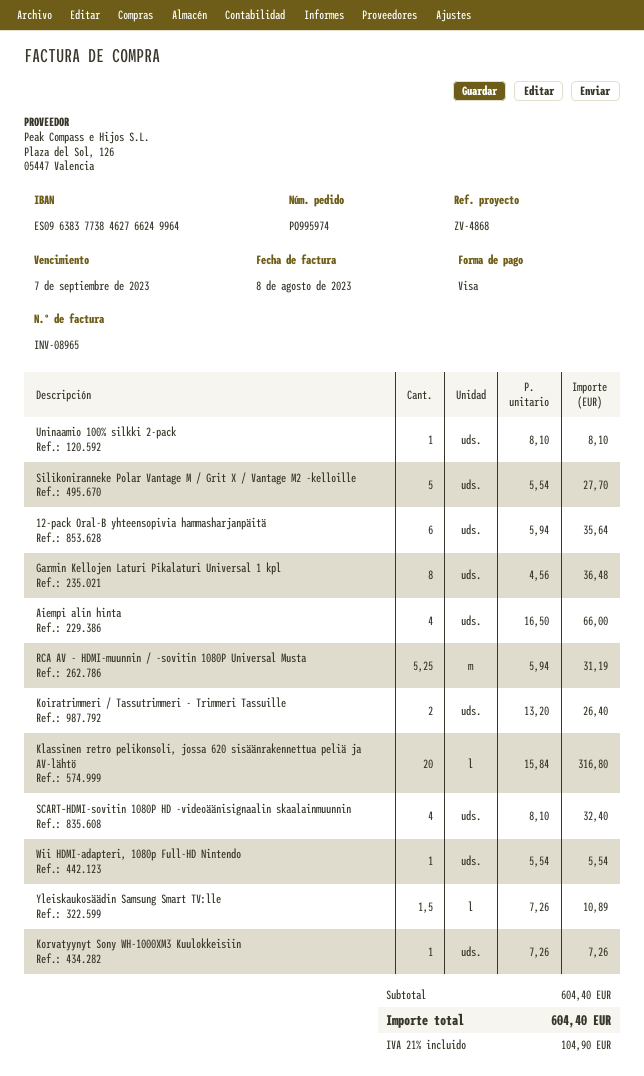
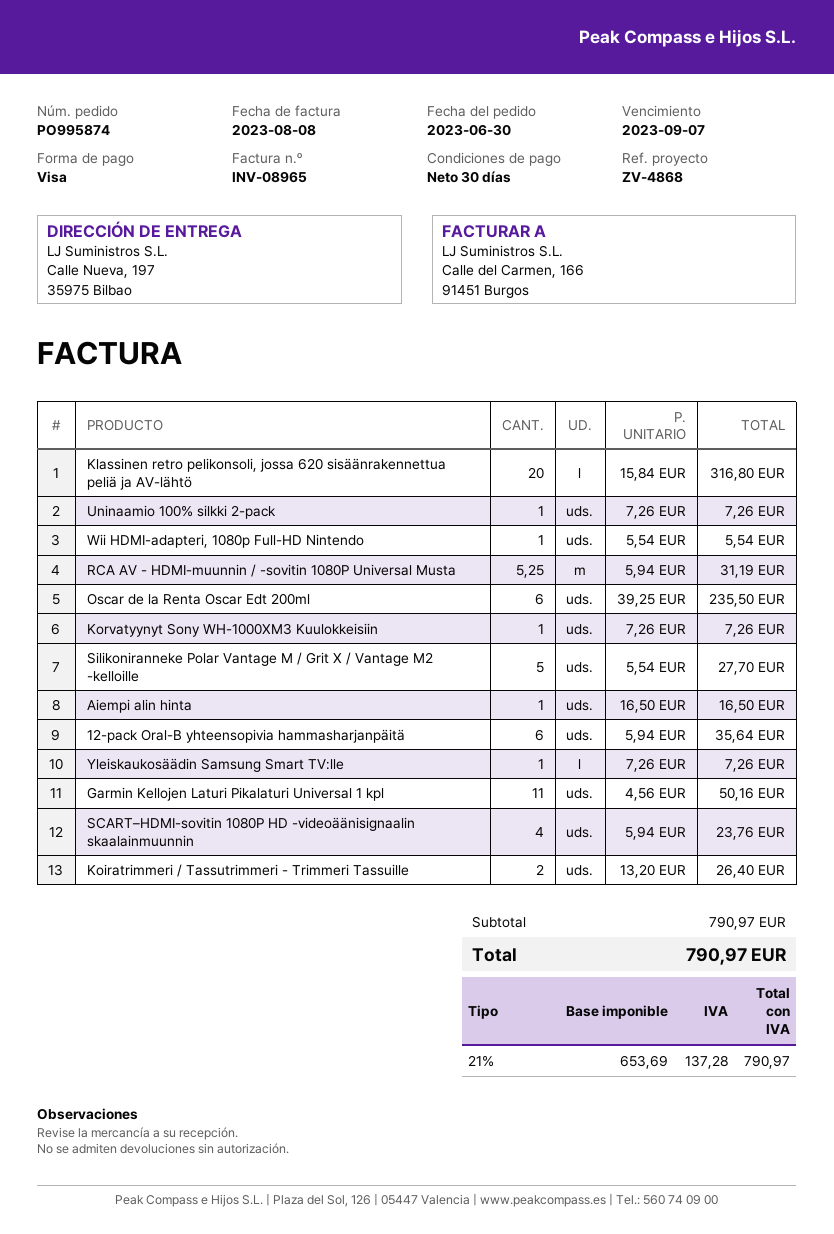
order number: PO995974 -> PO995874
Uninaamio 100% silkki 2-pack: 1 x 8.10 = 8.10 -> 1 x 7.26 = 7.26
Garmin Kellojen Laturi Pikalaturi Universal 1 kpl: 8 x 4.56 = 36.48 -> 11 x 4.56 = 50.16
Aiempi alin hinta: 4 x 16.50 = 66.00 -> 1 x 16.50 = 16.50
SCART–HDMI-sovitin 1080P HD -videoäänisignaalin skaalainmuunnin: 4 x 8.10 = 32.40 -> 4 x 5.94 = 23.76
Yleiskaukosäädin Samsung Smart TV:lle: 1.5 x 7.26 = 10.89 -> 1 x 7.26 = 7.26
Oscar de la Renta Oscar Edt 200ml: none -> 6 x 39.25 = 235.50
subtotal: 604.40 -> 790.97
tax: 21% = 104.90 -> 21% = 137.28
total: 604.40 -> 790.97

